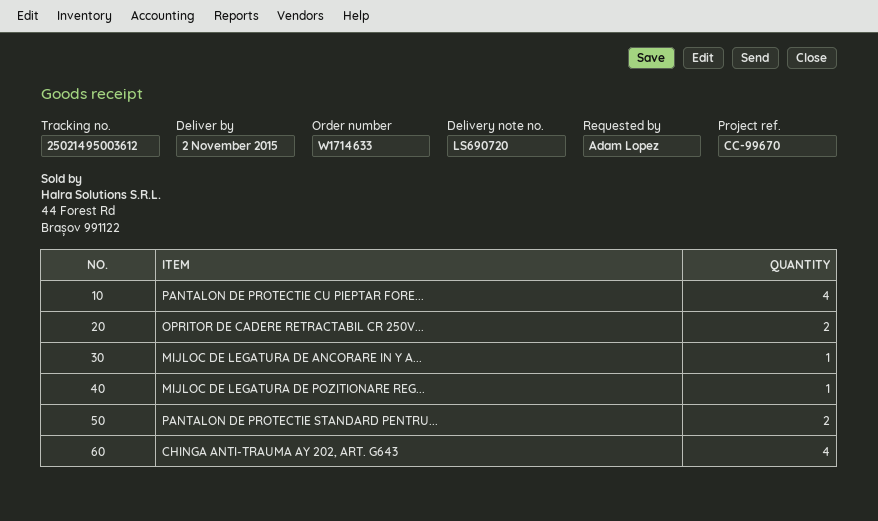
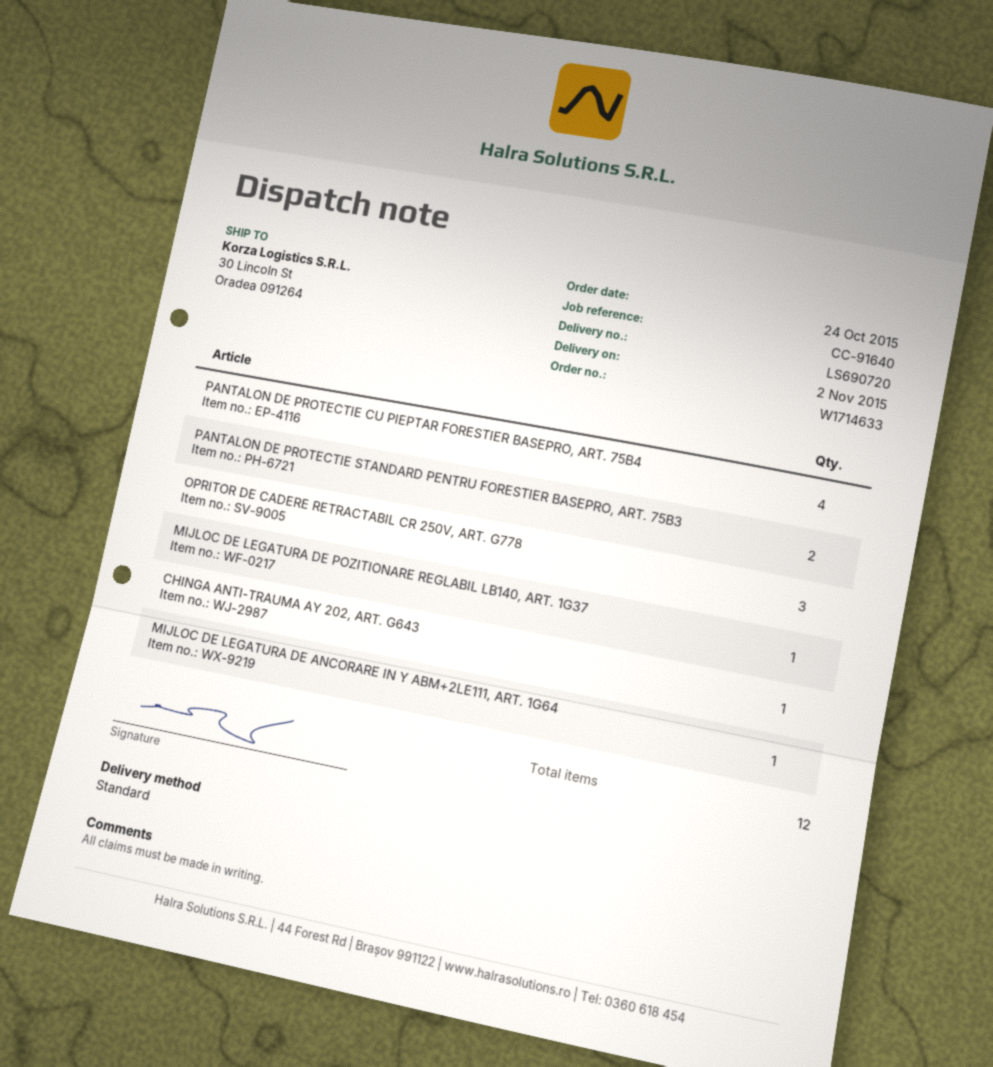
reference: CC-99670 -> CC-91640
OPRITOR DE CADERE RETRACTABIL CR 250V...: 2 -> 3
CHINGA ANTI-TRAUMA AY 202, ART. G643: 4 -> 1

